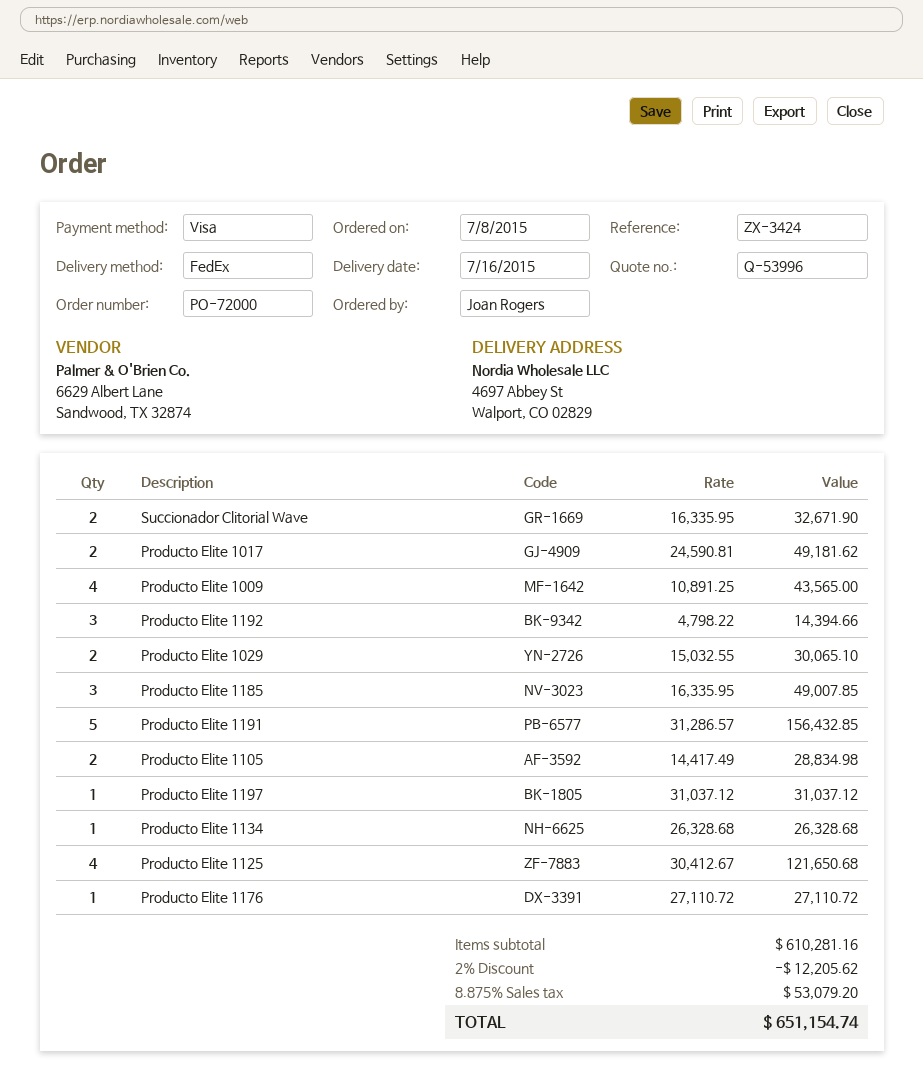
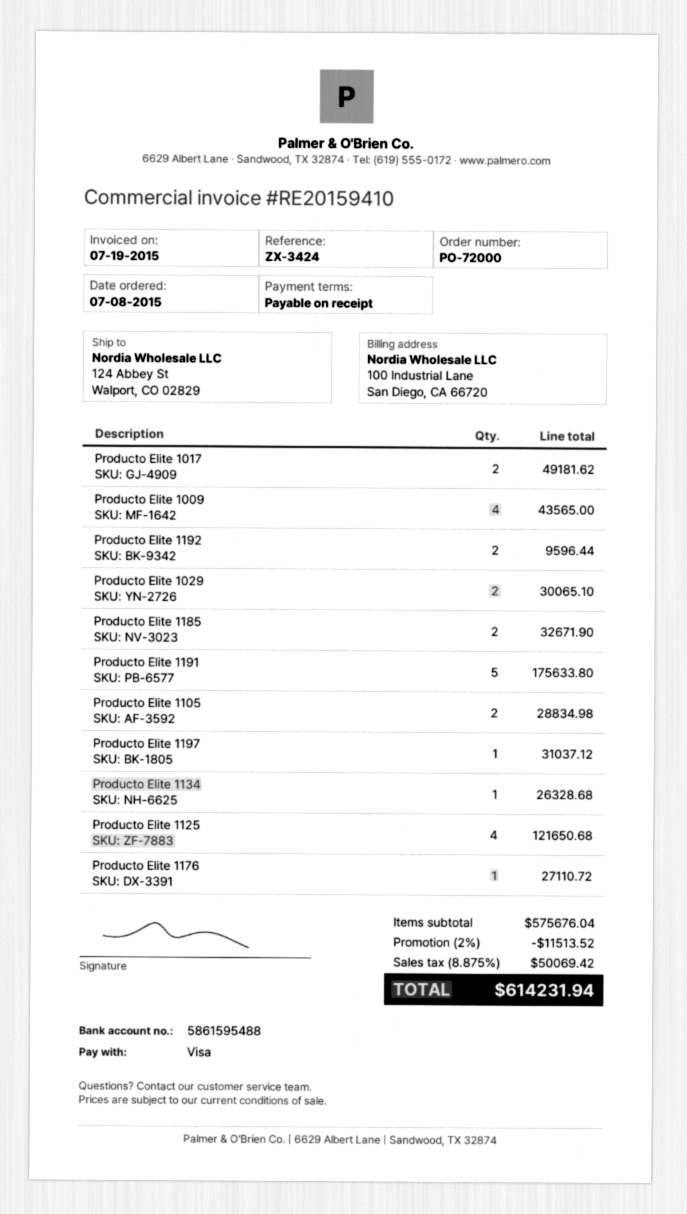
ship to: 4697 Abbey St, Walport, CO 02829 -> 124 Abbey St, Walport, CO 02829
Succionador Clitorial Wave: 2 for 32671.90 -> none
Producto Elite 1192: 3 for 14394.66 -> 2 for 9596.44
Producto Elite 1185: 3 for 49007.85 -> 2 for 32671.90
Producto Elite 1191: 5 for 156432.85 -> 5 for 175633.80
subtotal: 610281.16 -> 575676.04
discount: 2% = 12205.62 -> 2% = 11513.52
tax: 8.875% = 53079.20 -> 8.875% = 50069.42
total: 651154.74 -> 614231.94

